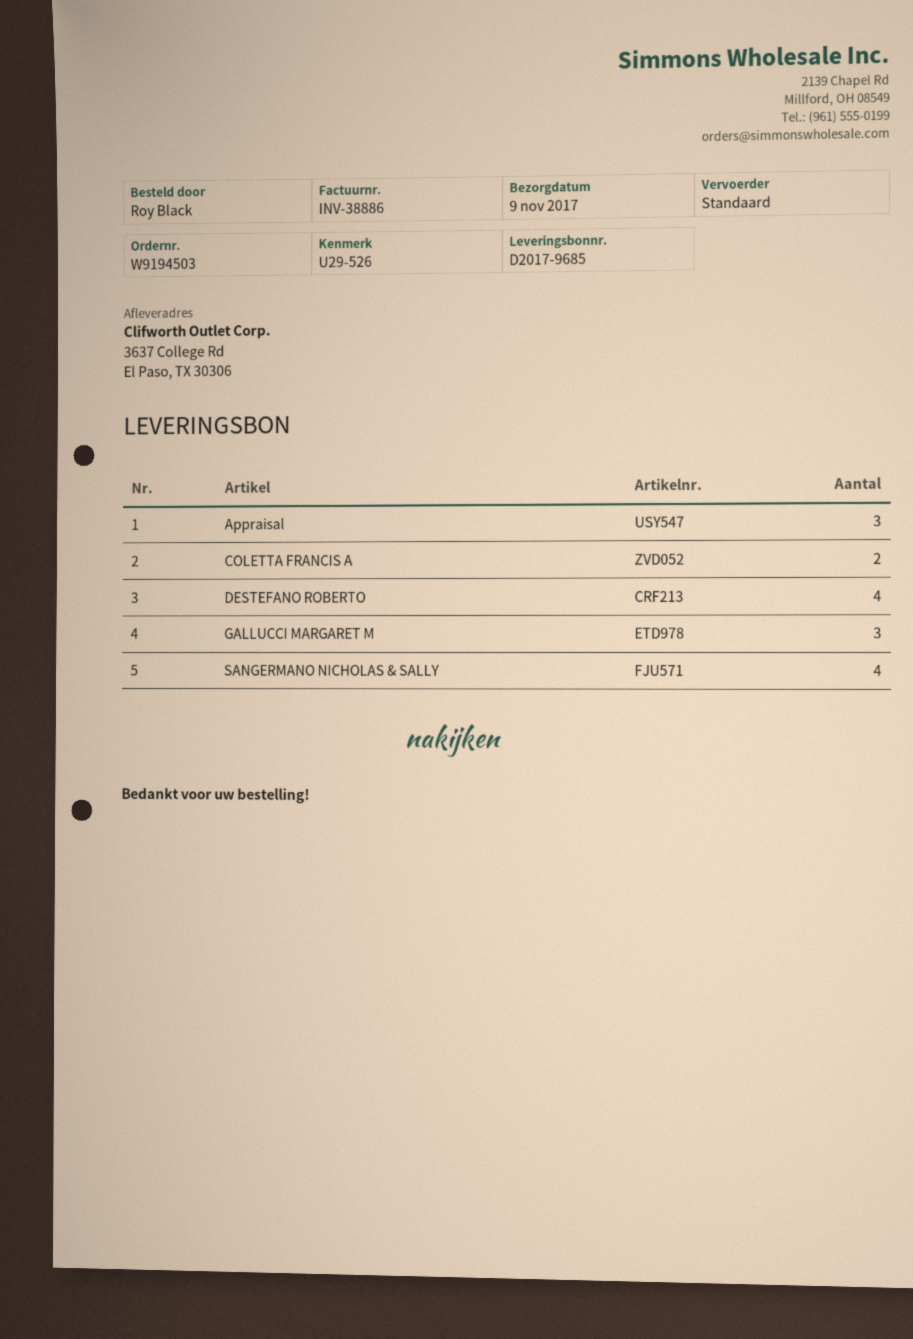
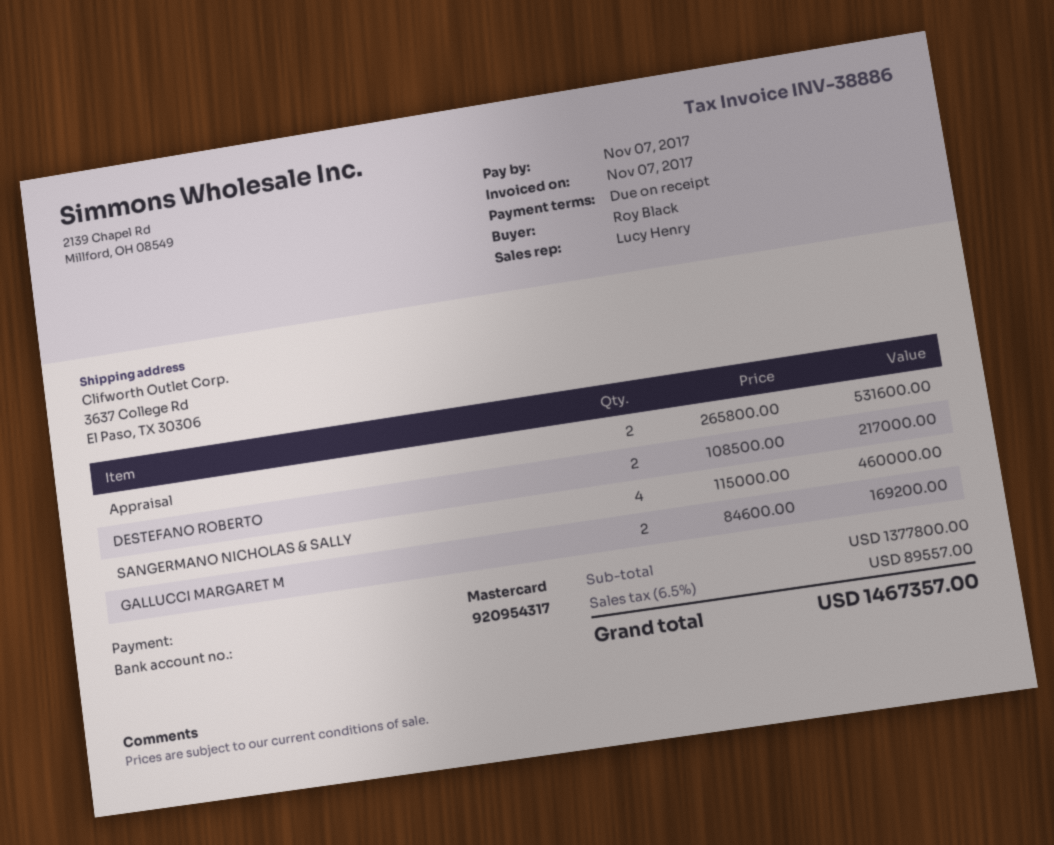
Appraisal: 3 -> 2
COLETTA FRANCIS A: 2 -> none
DESTEFANO ROBERTO: 4 -> 2
GALLUCCI MARGARET M: 3 -> 2

